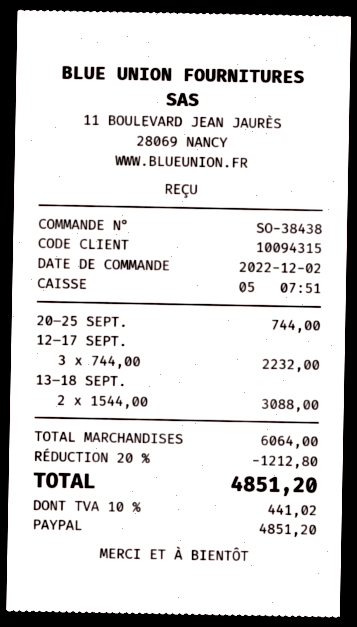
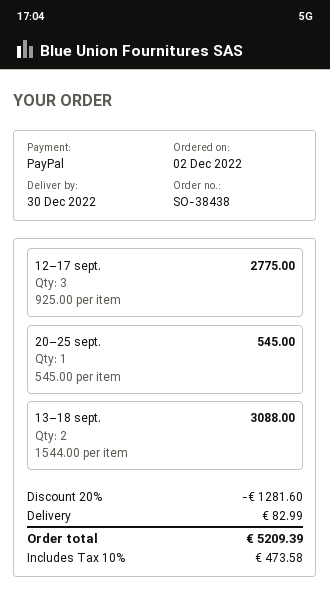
20–25 SEPT.: 1 x 744.00 = 744.00 -> 1 x 545.00 = 545.00
12–17 SEPT.: 3 x 744.00 = 2232.00 -> 3 x 925.00 = 2775.00
discount: 20% = 1212.80 -> 20% = 1281.60
shipping: none -> 82.99
tax: 10% = 441.02 -> 10% = 473.58
total: 4851.20 -> 5209.39

